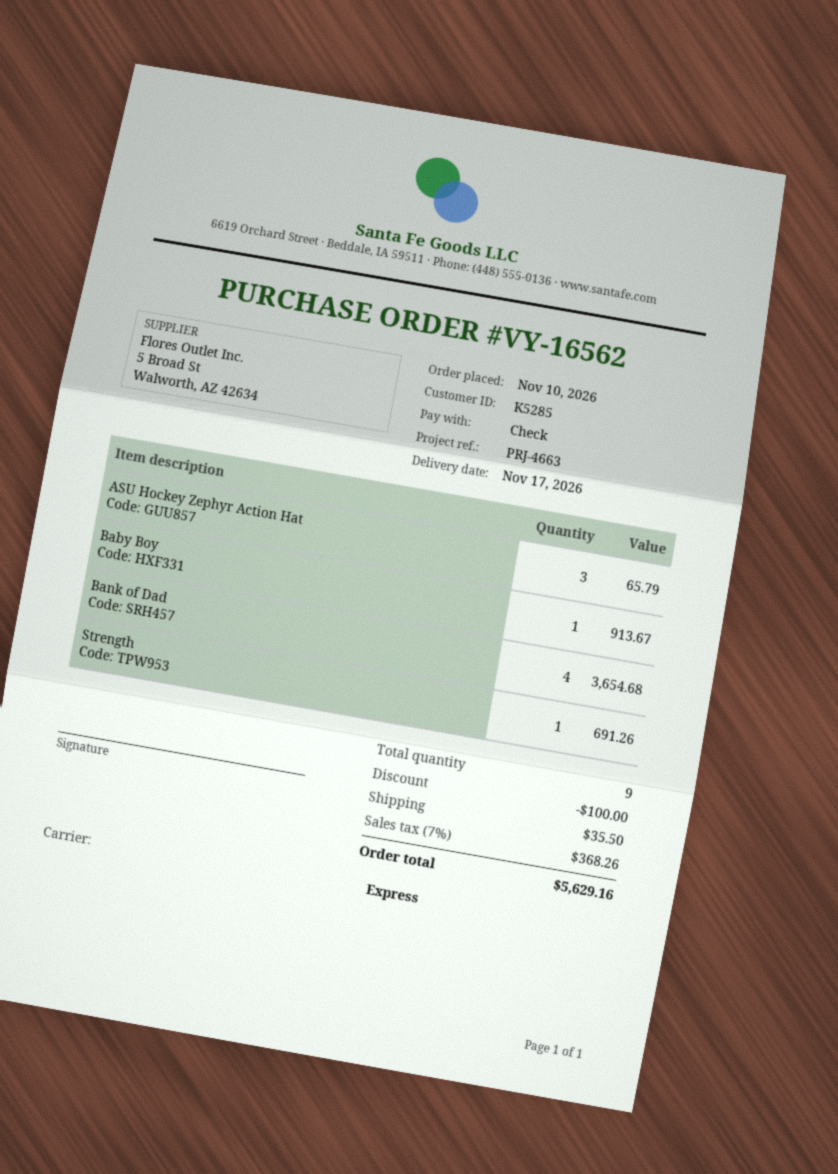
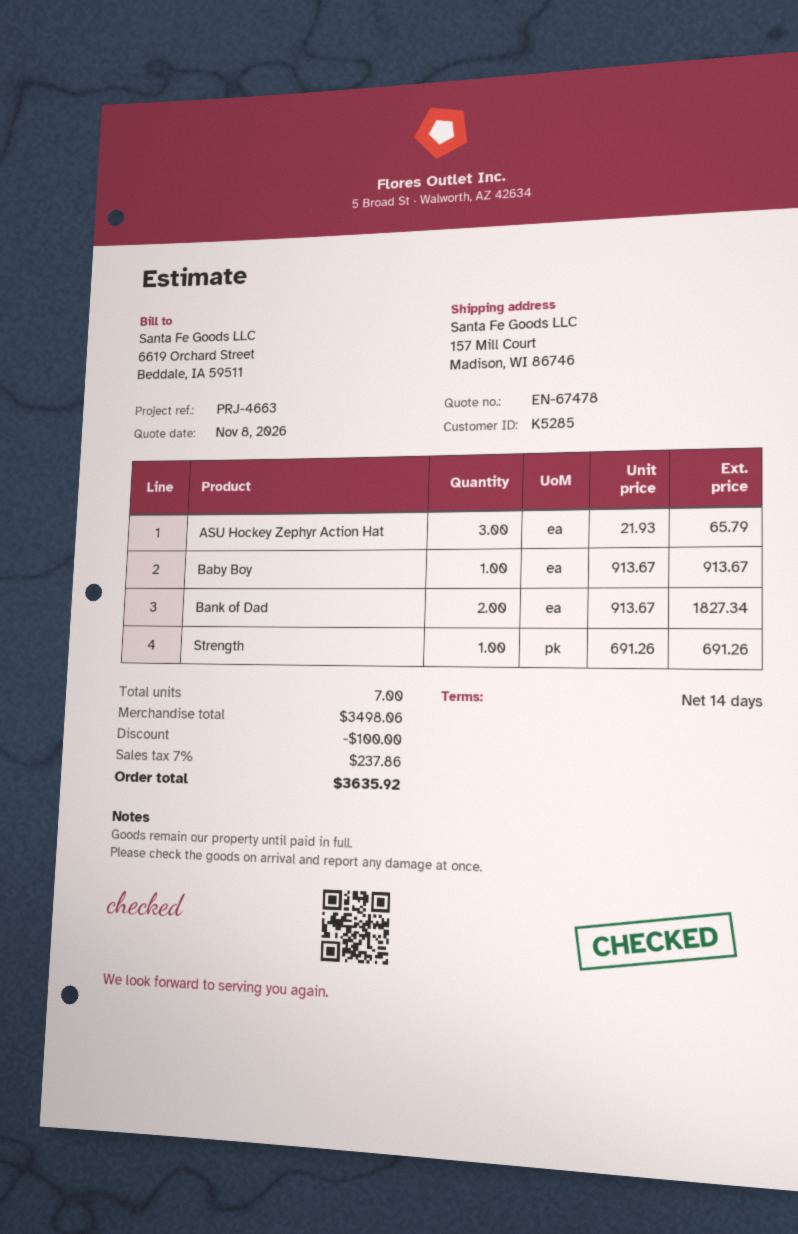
Bank of Dad: 4 for 3654.68 -> 2 for 1827.34
total quantity: 9 -> 7
shipping: 35.50 -> none
tax: 7% = 368.26 -> 7% = 237.86
total: 5629.16 -> 3635.92

